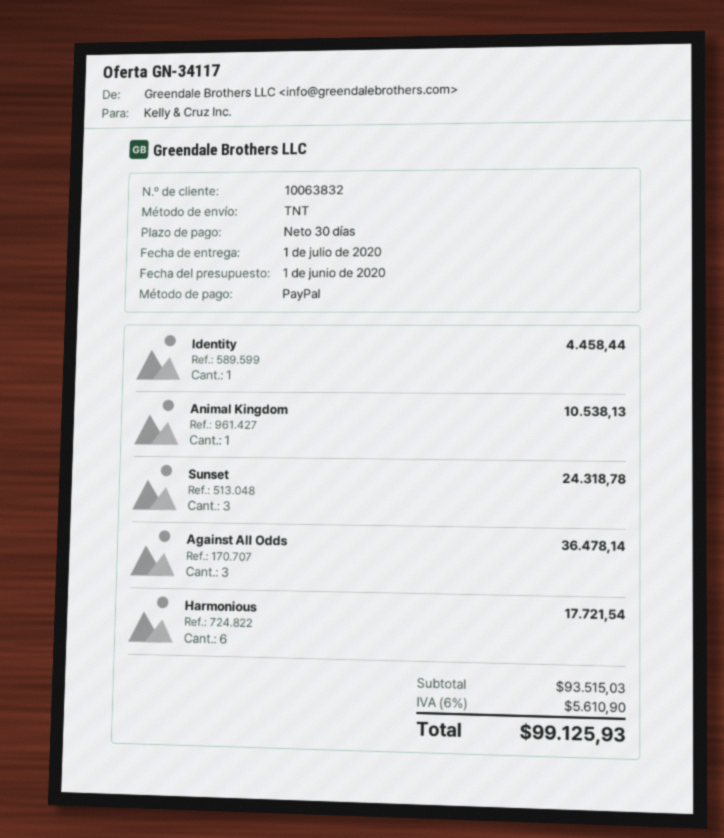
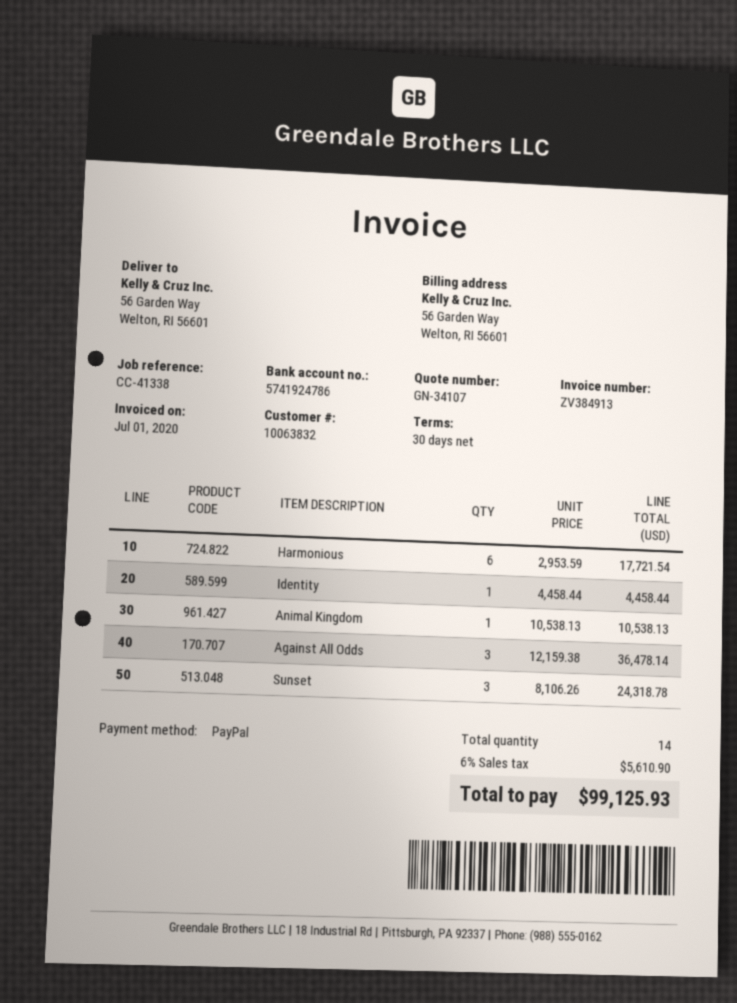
quote number: GN-34117 -> GN-34107

